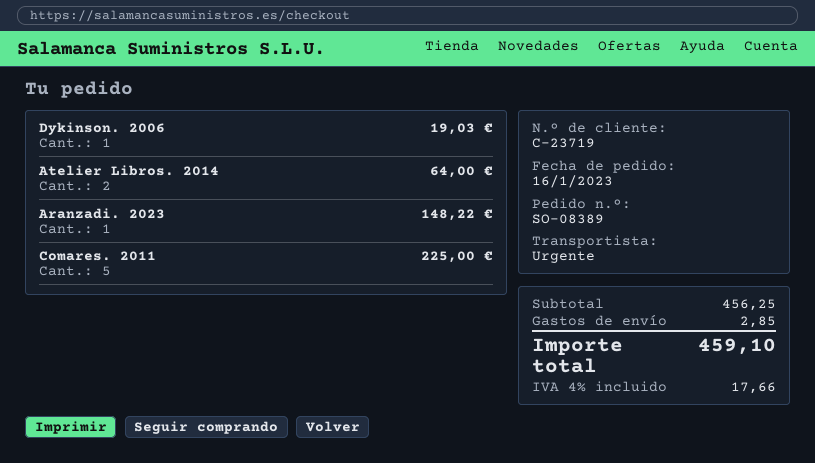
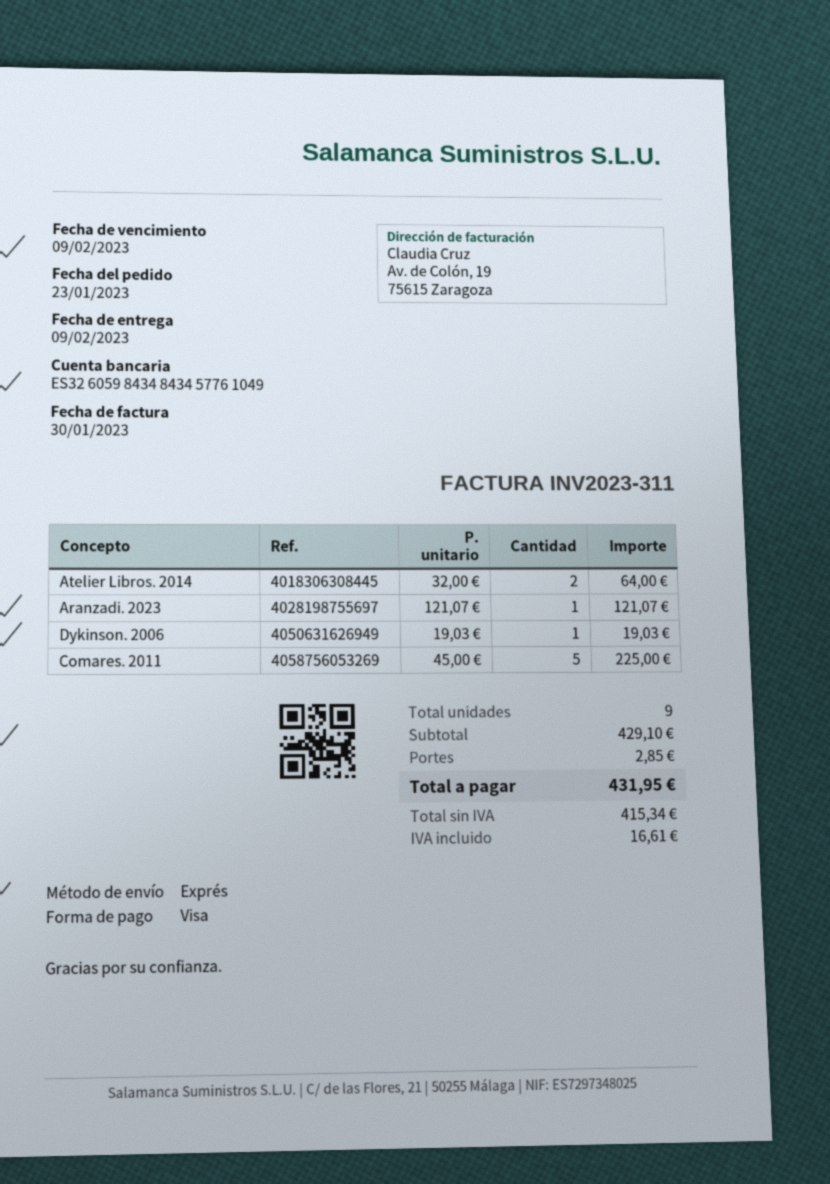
order date: 2023-01-16 -> 2023-01-23
Aranzadi. 2023: 1 for 148.22 -> 1 for 121.07
subtotal: 456.25 -> 429.10
tax: 17.66 -> 16.61
total: 459.10 -> 431.95

